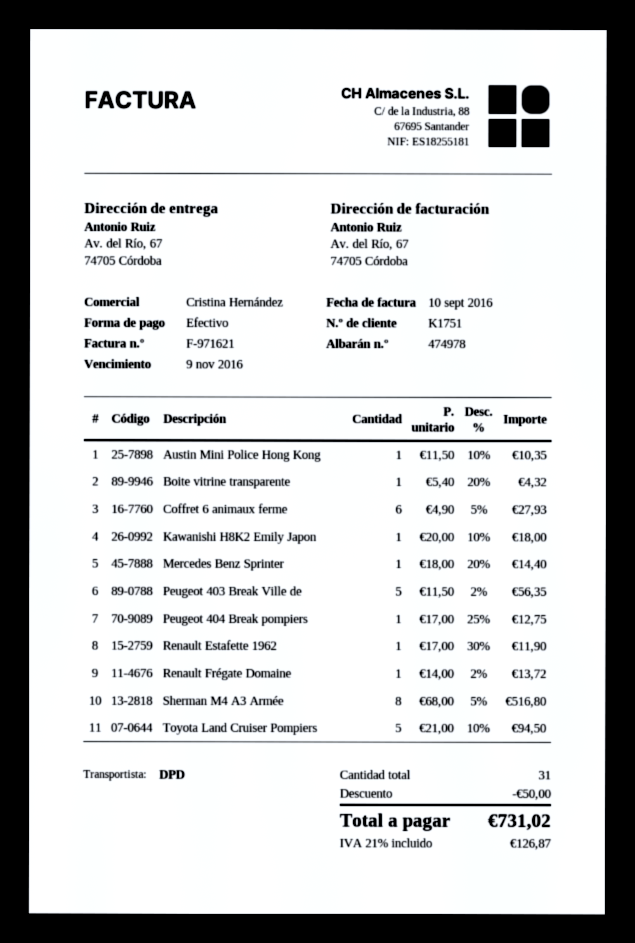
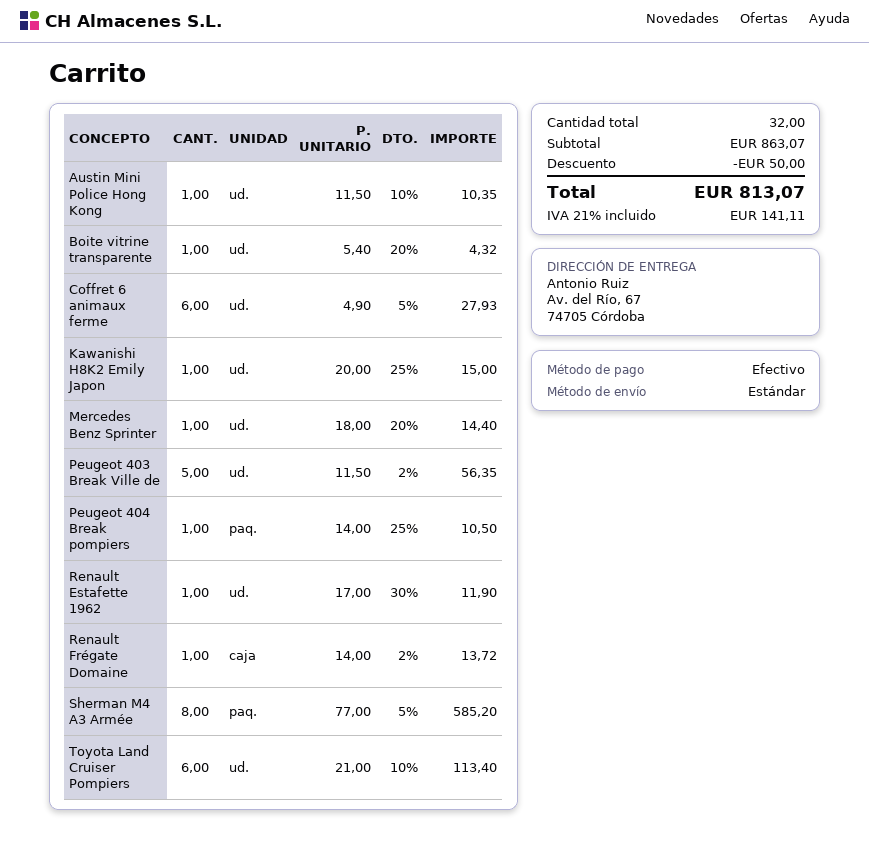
shipping method: DPD -> standard
Kawanishi H8K2 Emily Japon: 1 x 20.00 - 10% = 18.00 -> 1 x 20.00 - 25% = 15.00
Peugeot 404 Break pompiers: 1 x 17.00 - 25% = 12.75 -> 1 x 14.00 - 25% = 10.50
Sherman M4 A3 Armée: 8 x 68.00 - 5% = 516.80 -> 8 x 77.00 - 5% = 585.20
Toyota Land Cruiser Pompiers: 5 x 21.00 - 10% = 94.50 -> 6 x 21.00 - 10% = 113.40
total quantity: 31 -> 32
tax: 21% = 126.87 -> 21% = 141.11
total: 731.02 -> 813.07

